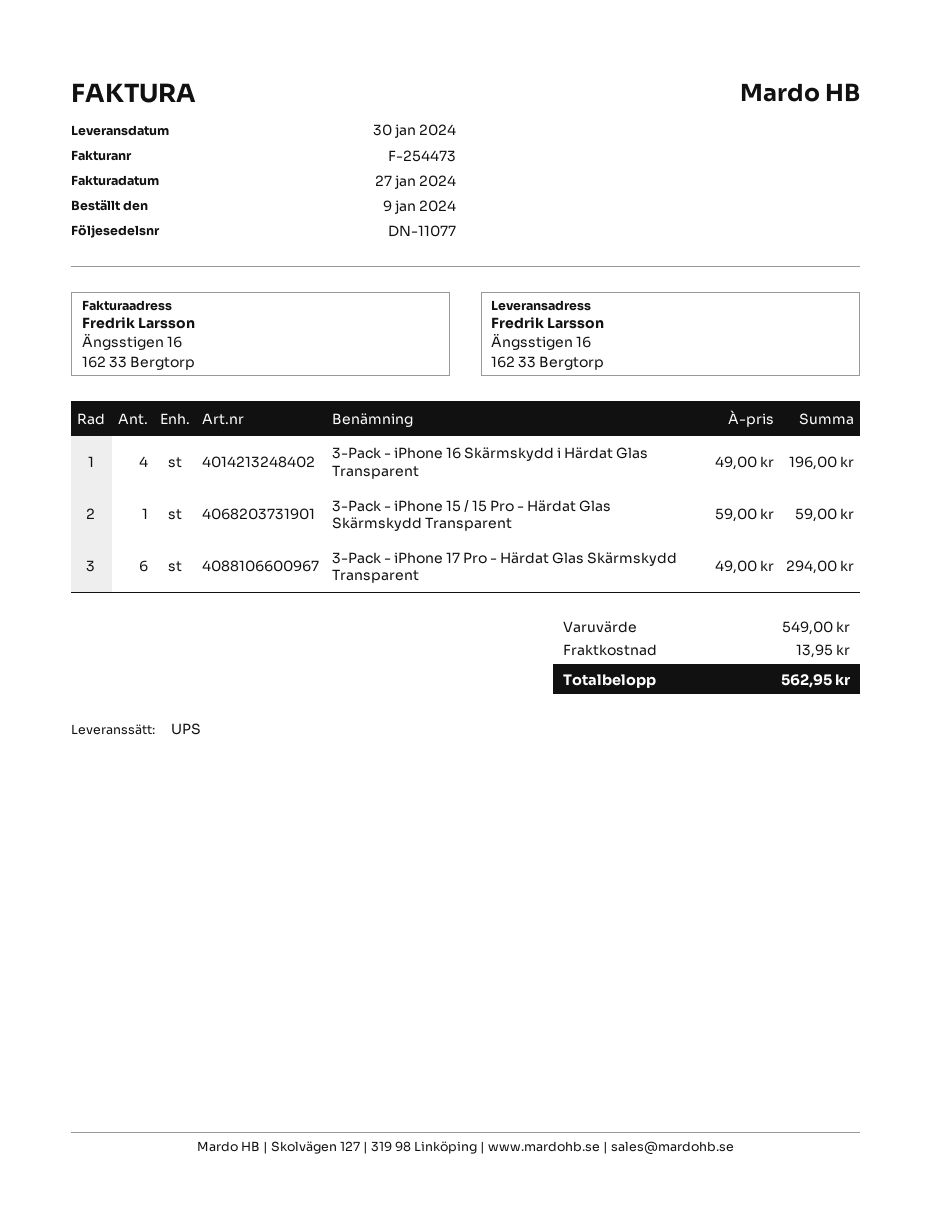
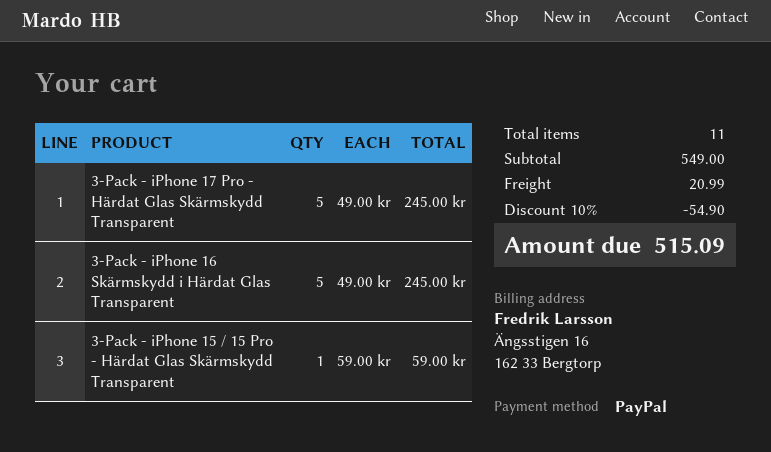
3-Pack - iPhone 16 Skärmskydd i Härdat Glas Transparent: 4 x 49.00 = 196.00 -> 5 x 49.00 = 245.00
3-Pack - iPhone 17 Pro - Härdat Glas Skärmskydd Transparent: 6 x 49.00 = 294.00 -> 5 x 49.00 = 245.00
discount: none -> 10% = 54.90
shipping: 13.95 -> 20.99
total: 562.95 -> 515.09

